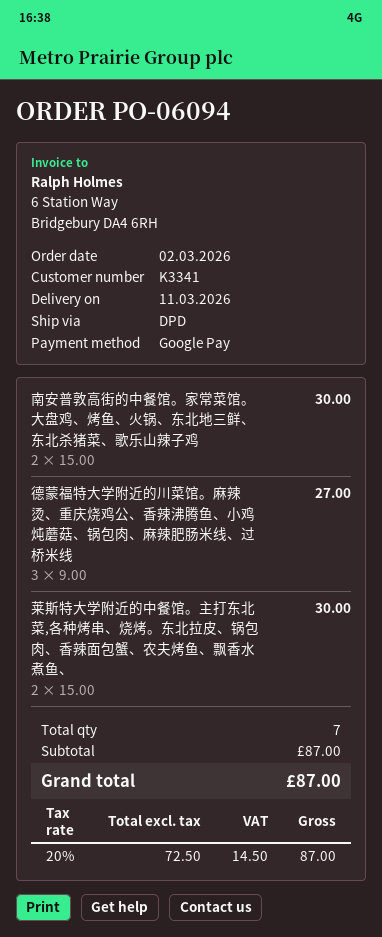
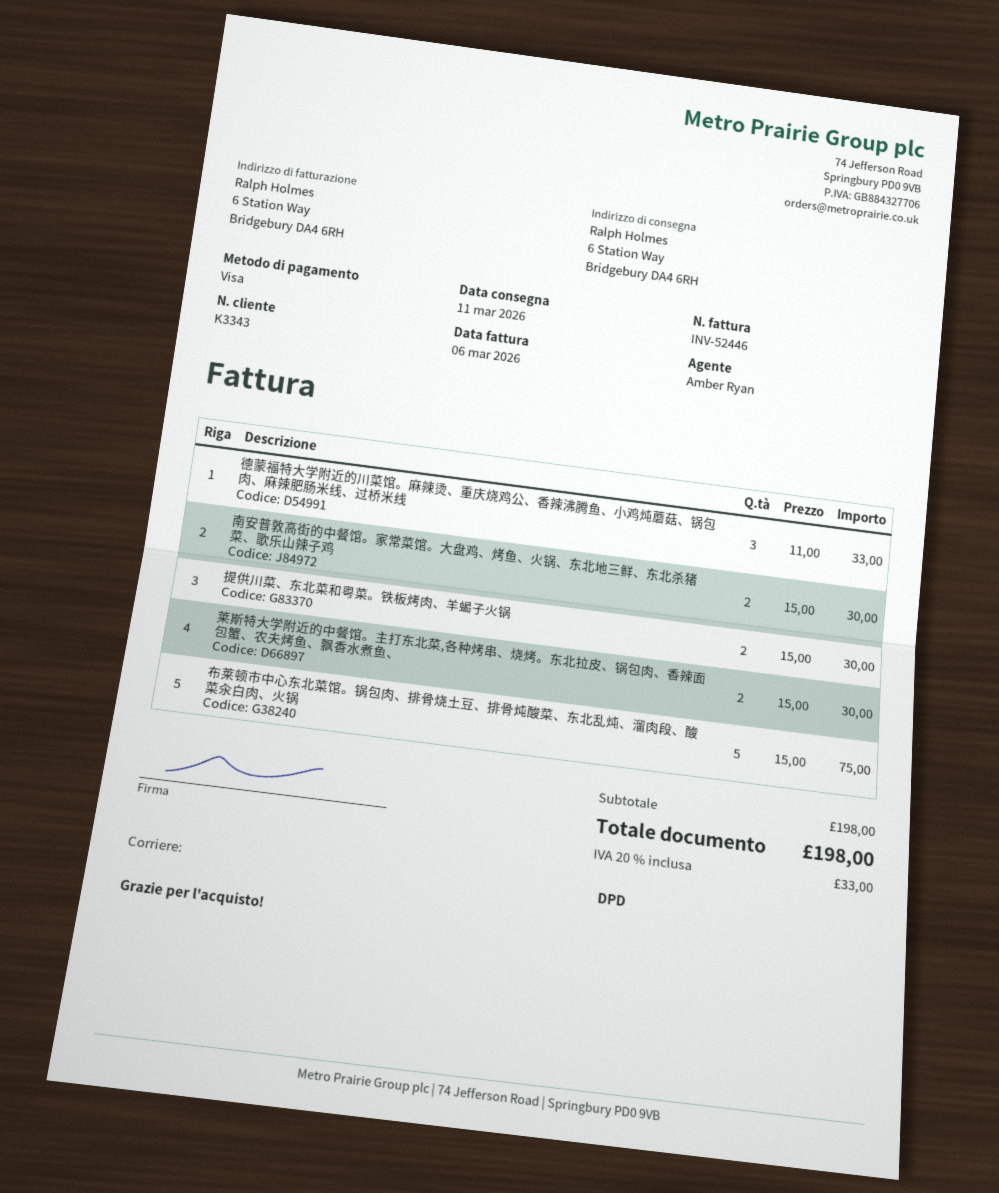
customer number: K3341 -> K3343
payment method: Google Pay -> Visa
德蒙福特大学附近的川菜馆。麻辣烫、重庆烧鸡公、香辣沸腾鱼、小鸡炖蘑菇、锅包肉、麻辣肥肠米线、过桥米线: 3 x 9.00 = 27.00 -> 3 x 11.00 = 33.00
提供川菜、东北菜和粤菜。铁板烤肉、羊蝎子火锅: none -> 2 x 15.00 = 30.00
布莱顿市中心东北菜馆。锅包肉、排骨烧土豆、排骨炖酸菜、东北乱炖、溜肉段、酸菜汆白肉、火锅: none -> 5 x 15.00 = 75.00
subtotal: 87.00 -> 198.00
tax: 20% = 14.50 -> 20% = 33.00
total: 87.00 -> 198.00

